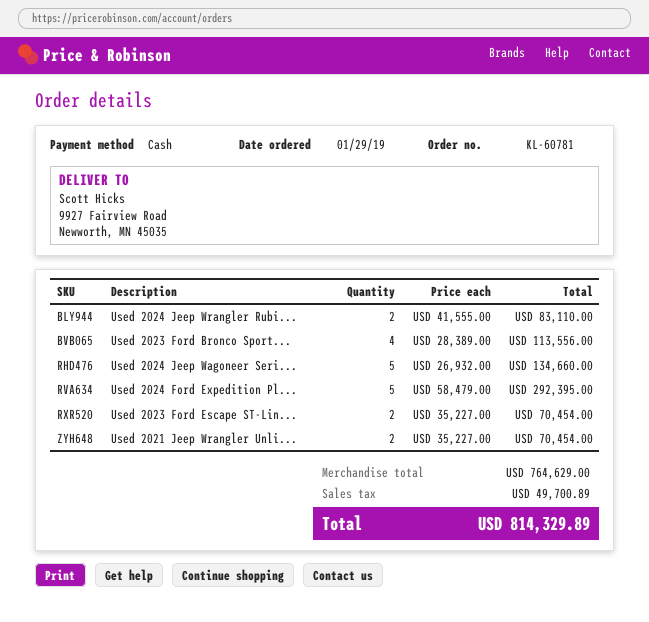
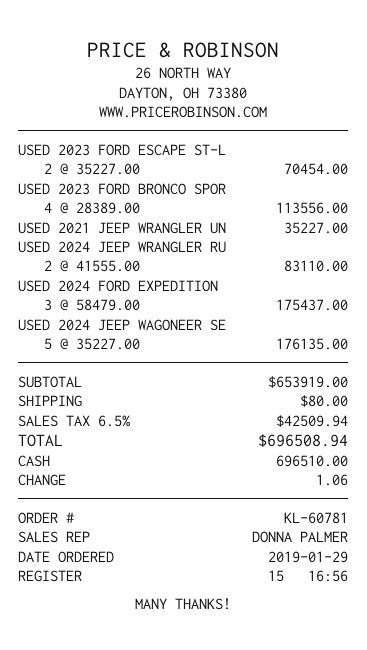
Used 2024 Jeep Wagoneer Seri...: 5 x 26932.00 = 134660.00 -> 5 x 35227.00 = 176135.00
Used 2024 Ford Expedition Pl...: 5 x 58479.00 = 292395.00 -> 3 x 58479.00 = 175437.00
Used 2021 Jeep Wrangler Unli...: 2 x 35227.00 = 70454.00 -> 1 x 35227.00 = 35227.00
subtotal: 764629.00 -> 653919.00
shipping: none -> 80.00
tax: 49700.89 -> 42509.94
total: 814329.89 -> 696508.94

